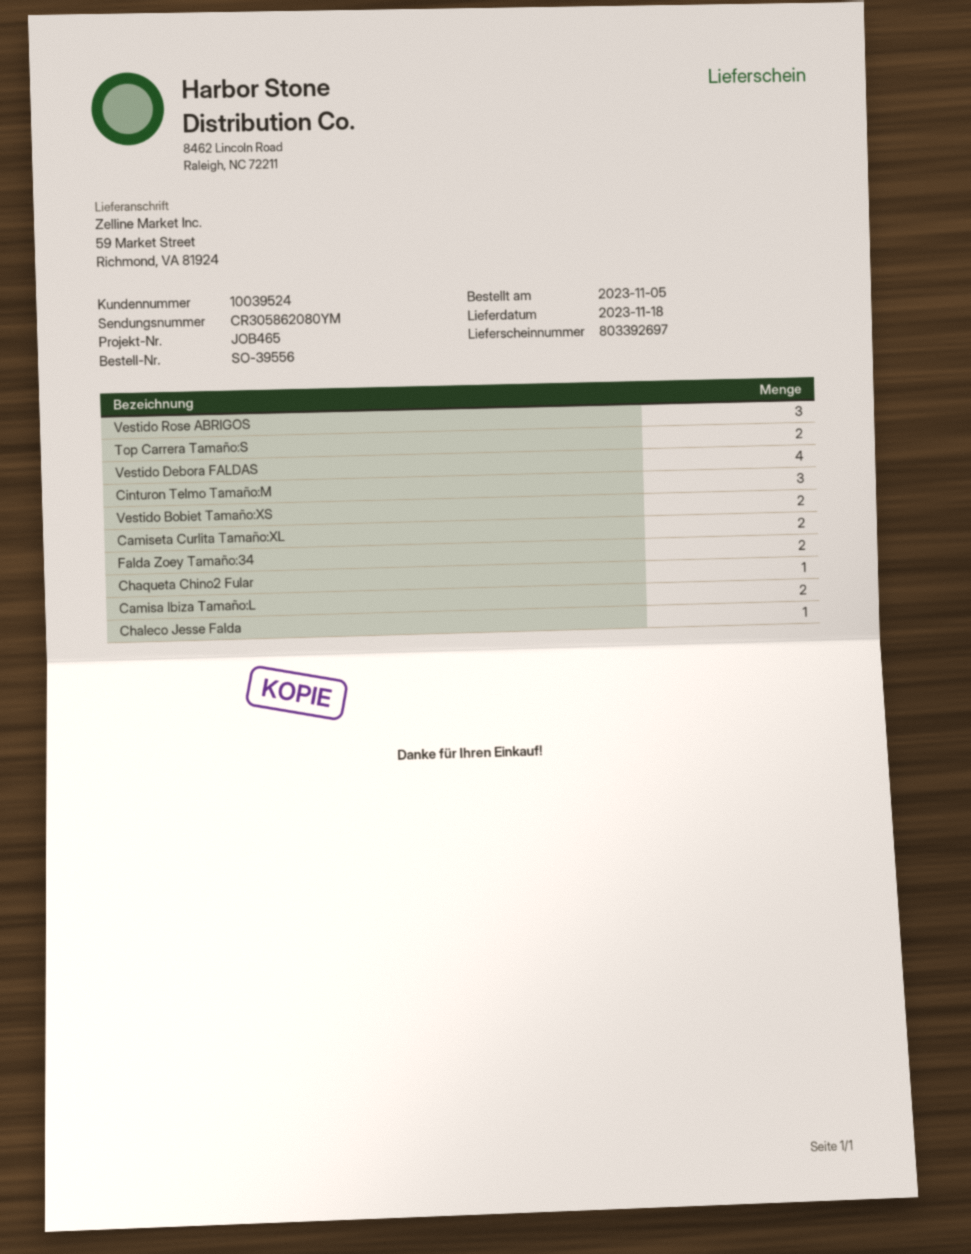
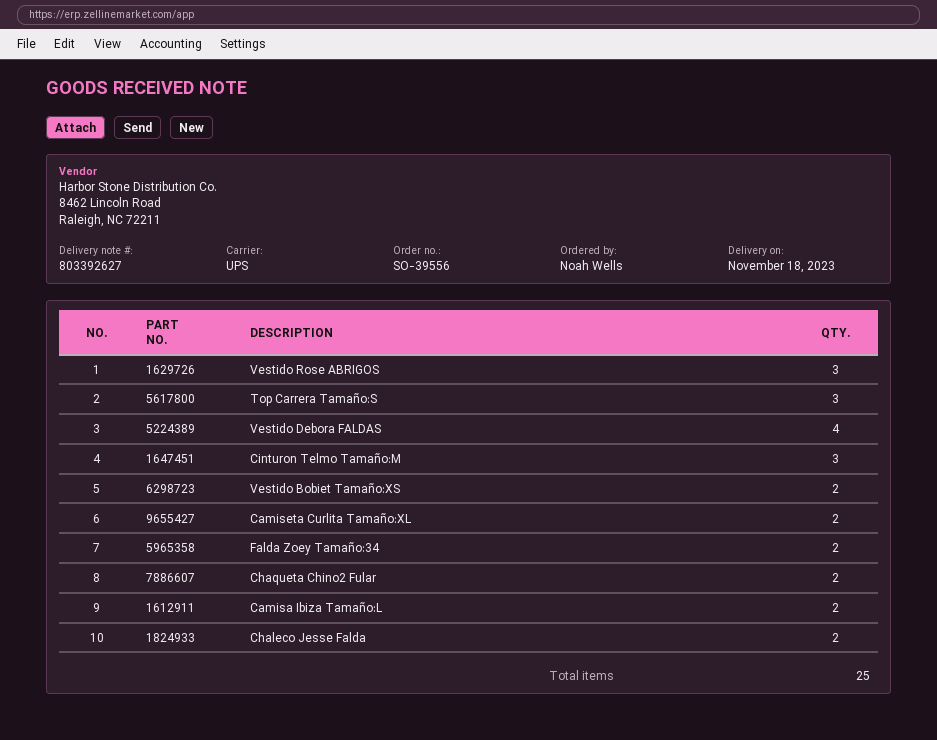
delivery note number: 803392697 -> 803392627
Top Carrera Tamaño:S: 2 -> 3
Chaqueta Chino2 Fular: 1 -> 2
Chaleco Jesse Falda: 1 -> 2

